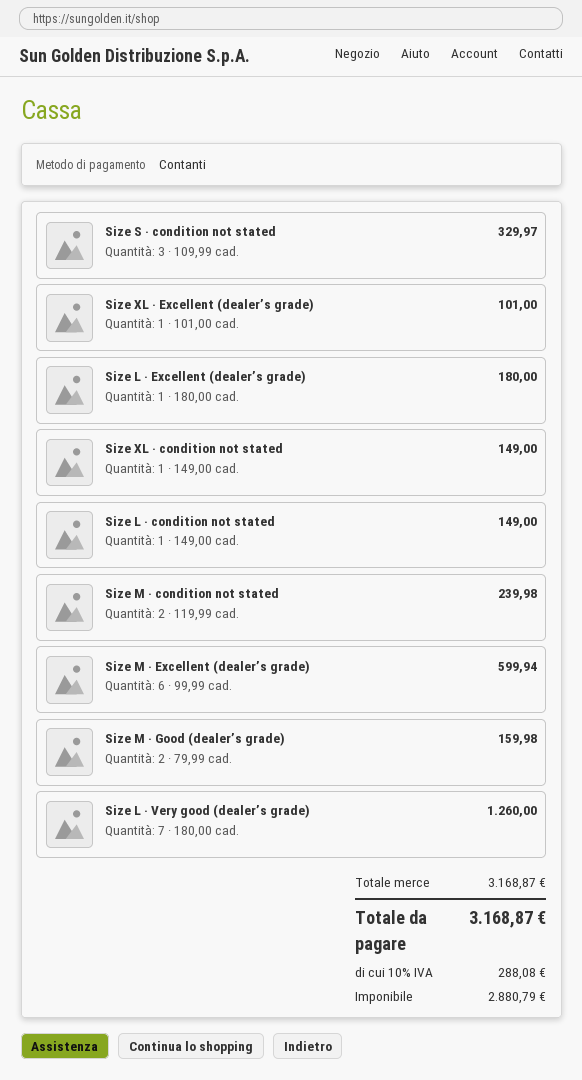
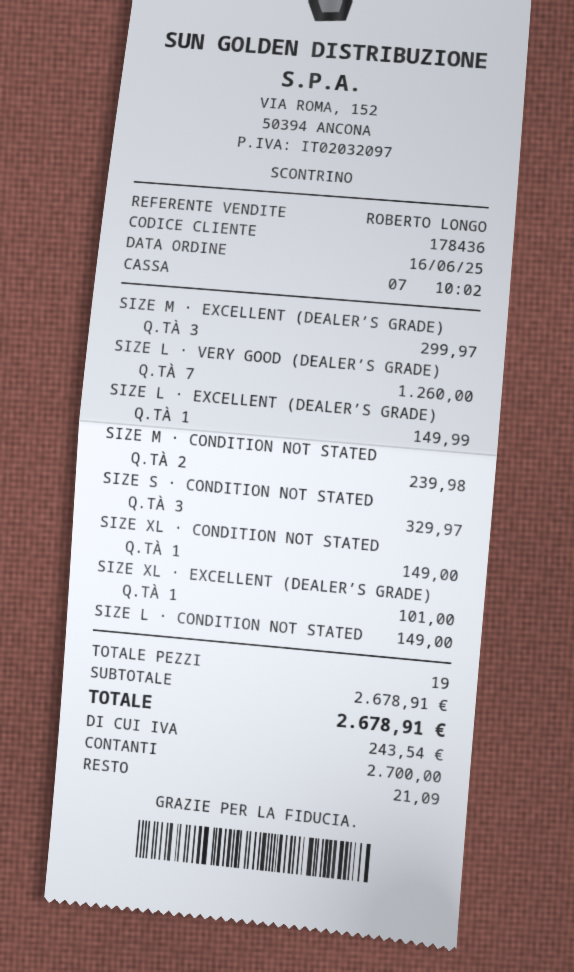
Size L · Excellent (dealer’s grade): 1 for 180.00 -> 1 for 149.99
Size M · Excellent (dealer’s grade): 6 for 599.94 -> 3 for 299.97
Size M · Good (dealer’s grade): 2 for 159.98 -> none
subtotal: 3168.87 -> 2678.91
tax: 288.08 -> 243.54
total: 3168.87 -> 2678.91

